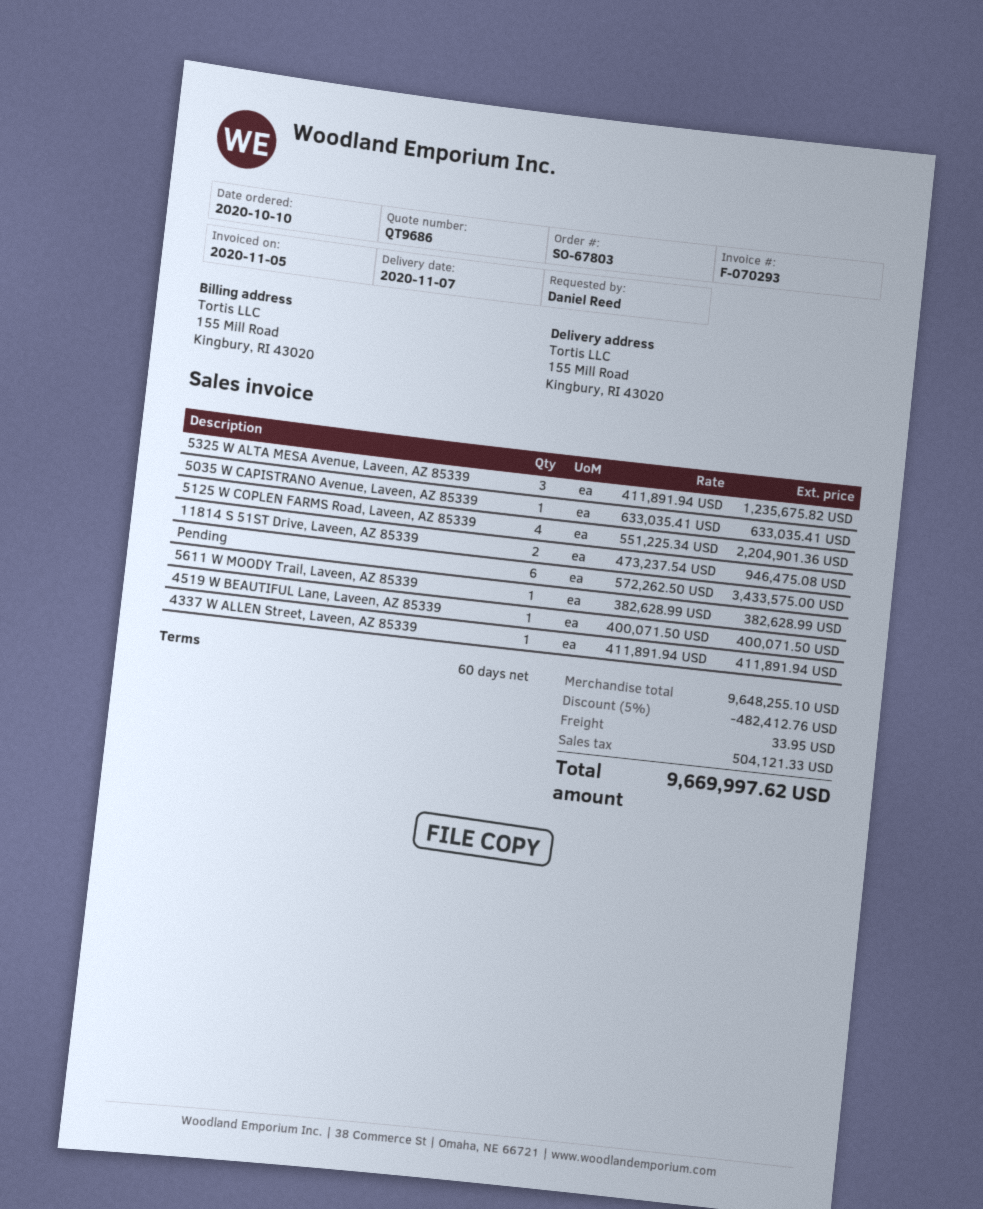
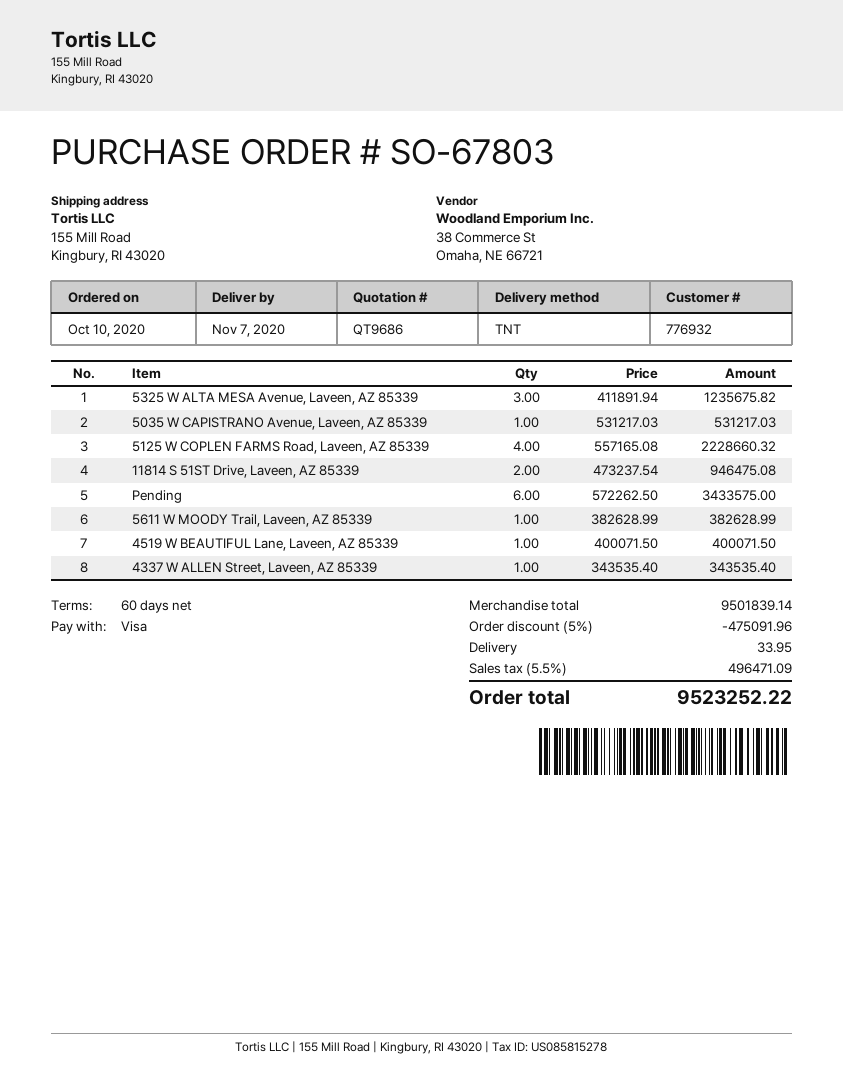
5035 W CAPISTRANO Avenue, Laveen, AZ 85339: 1 x 633035.41 = 633035.41 -> 1 x 531217.03 = 531217.03
5125 W COPLEN FARMS Road, Laveen, AZ 85339: 4 x 551225.34 = 2204901.36 -> 4 x 557165.08 = 2228660.32
4337 W ALLEN Street, Laveen, AZ 85339: 1 x 411891.94 = 411891.94 -> 1 x 343535.40 = 343535.40
subtotal: 9648255.10 -> 9501839.14
discount: 5% = 482412.76 -> 5% = 475091.96
tax: 504121.33 -> 496471.09
total: 9669997.62 -> 9523252.22

